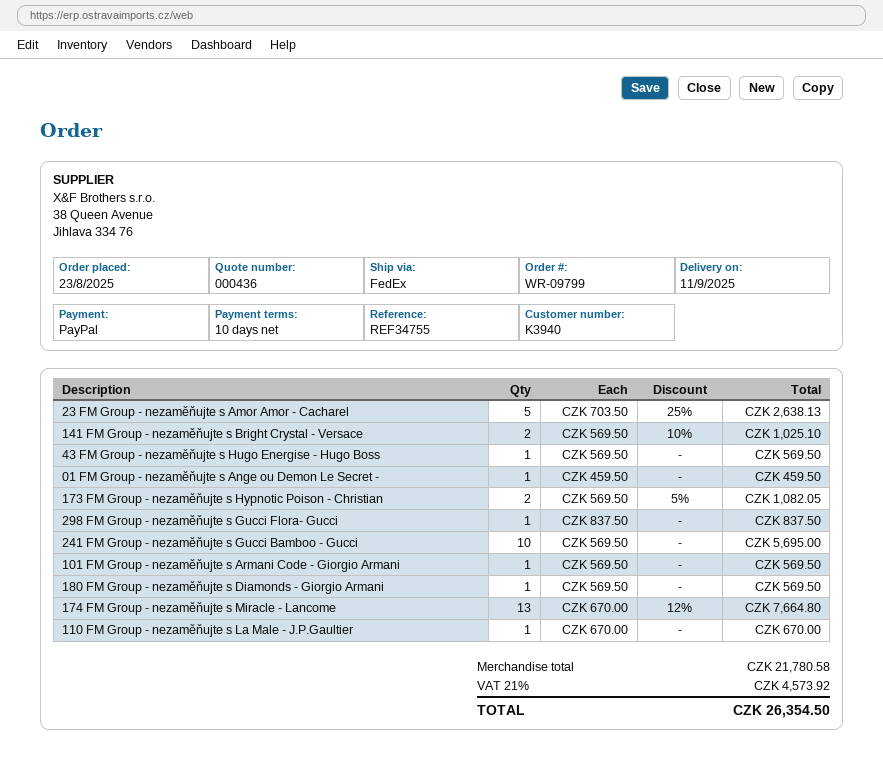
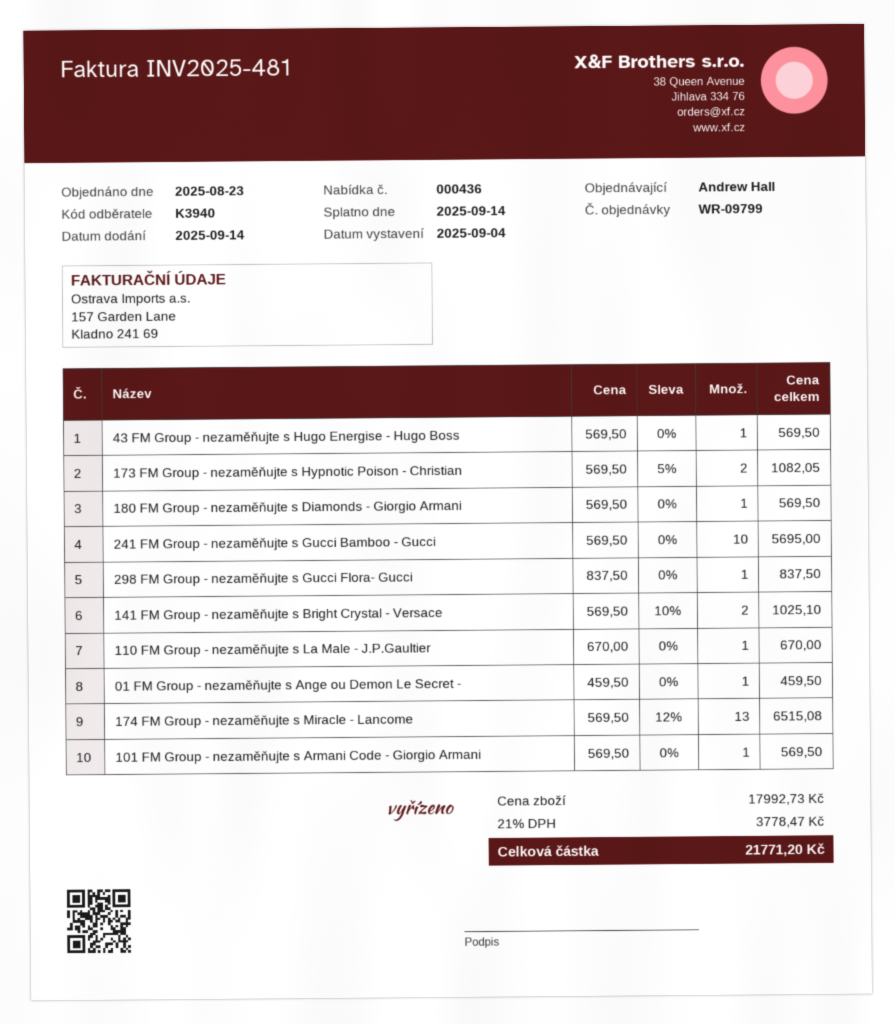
delivery date: 2025-09-11 -> 2025-09-14
23 FM Group - nezaměňujte s Amor Amor - Cacharel: 5 x 703.50 - 25% = 2638.13 -> none
174 FM Group - nezaměňujte s Miracle - Lancome: 13 x 670.00 - 12% = 7664.80 -> 13 x 569.50 - 12% = 6515.08
subtotal: 21780.58 -> 17992.73
tax: 21% = 4573.92 -> 21% = 3778.47
total: 26354.50 -> 21771.20

